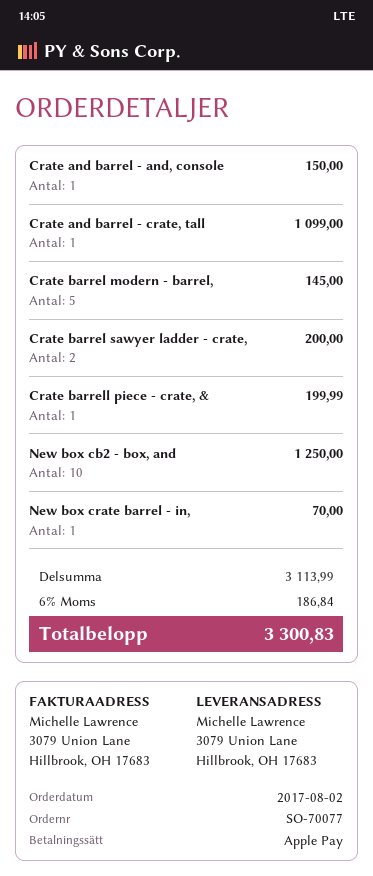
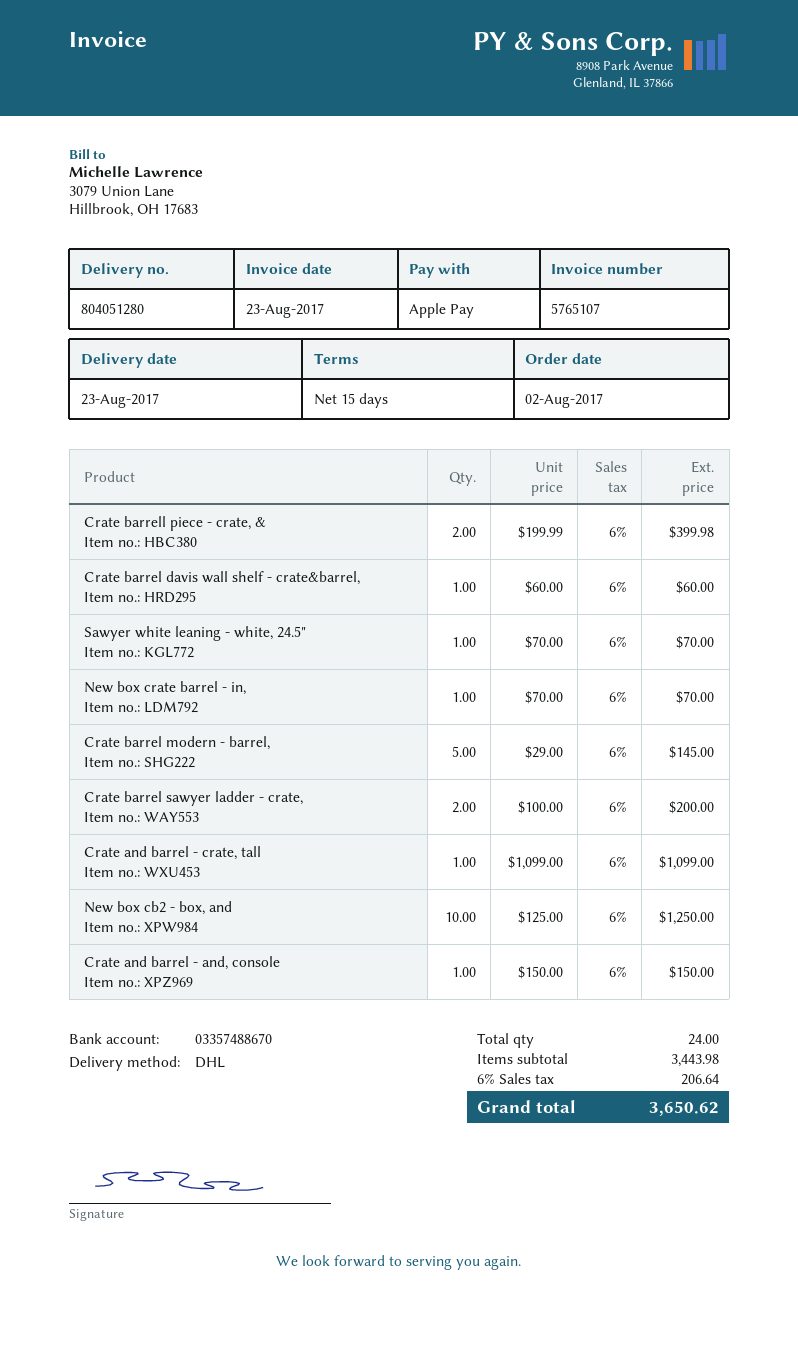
Crate barrell piece - crate, &: 1 for 199.99 -> 2 for 399.98
Crate barrel davis wall shelf - crate&barrel,: none -> 1 for 60.00
Sawyer white leaning - white, 24.5": none -> 1 for 70.00
subtotal: 3113.99 -> 3443.98
tax: 6% = 186.84 -> 6% = 206.64
total: 3300.83 -> 3650.62

